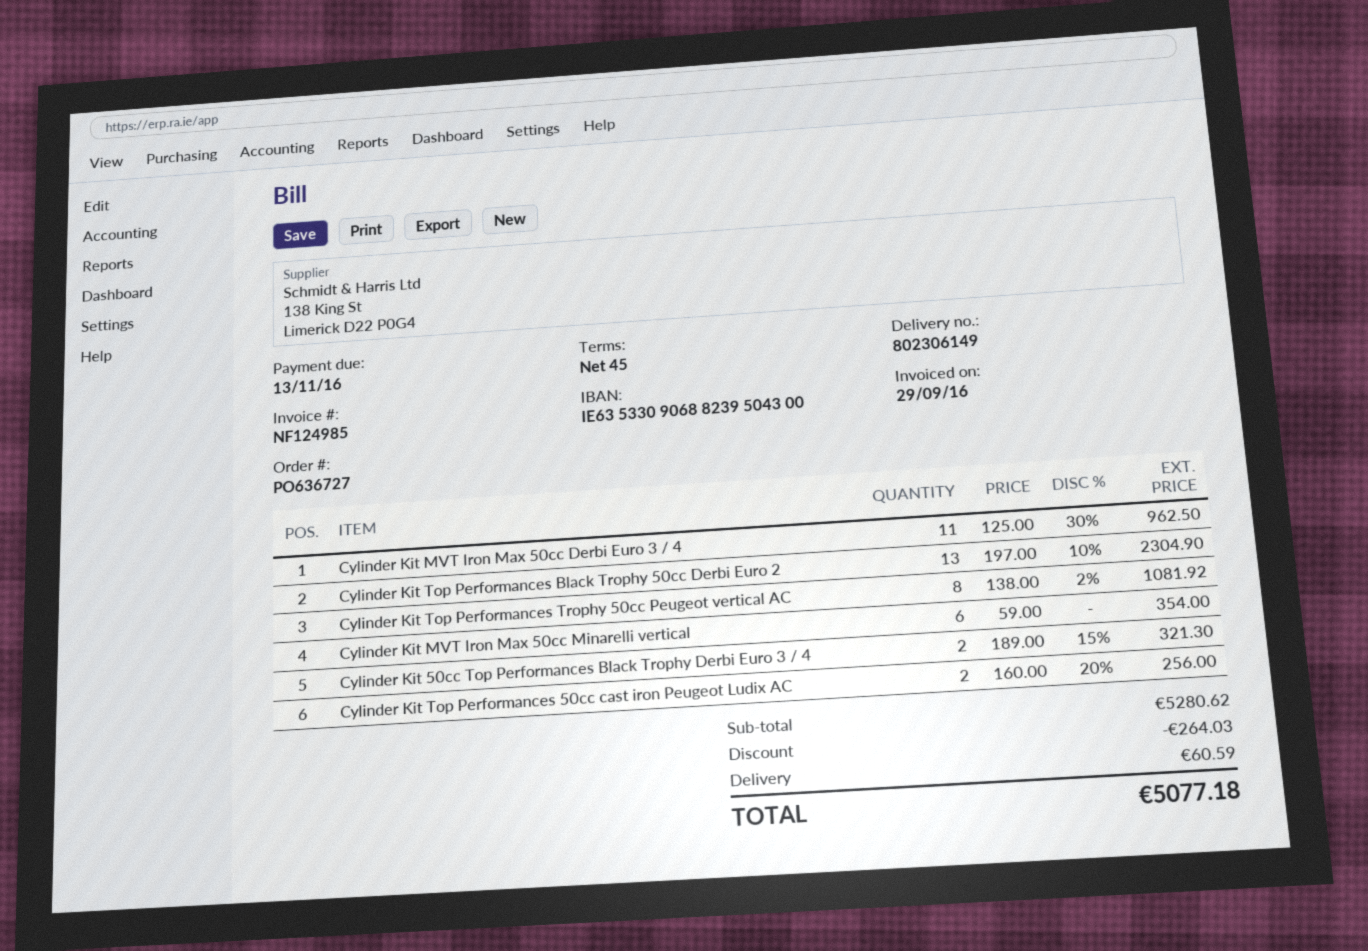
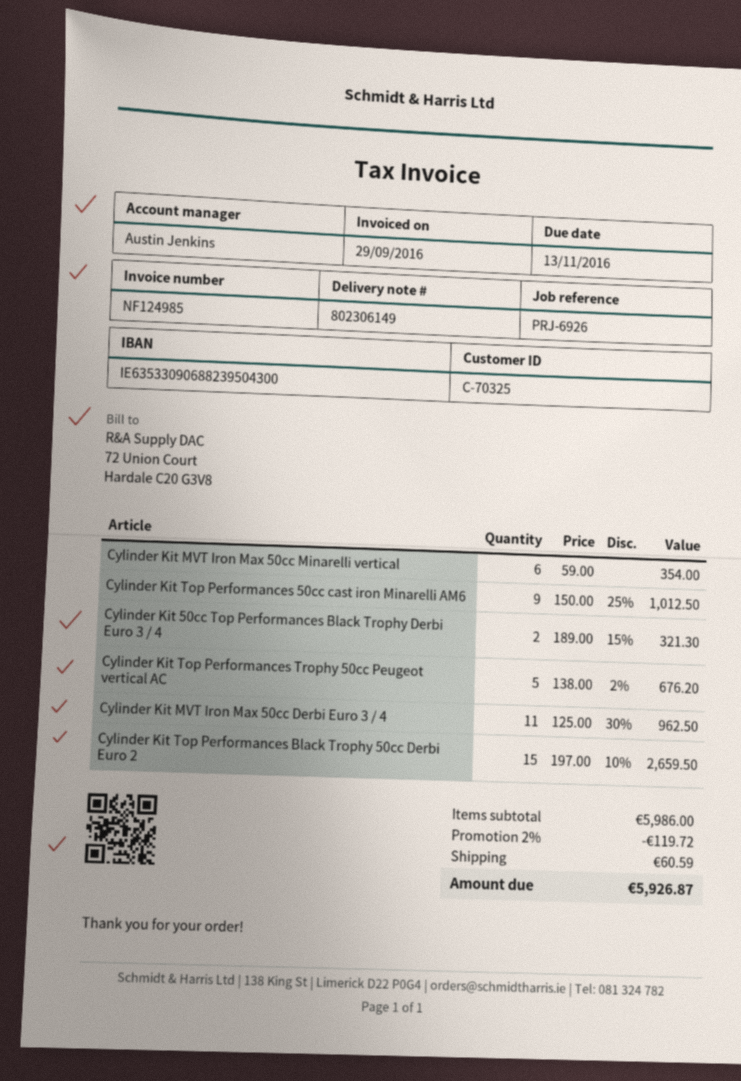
Cylinder Kit Top Performances Black Trophy 50cc Derbi Euro 2: 13 x 197.00 - 10% = 2304.90 -> 15 x 197.00 - 10% = 2659.50
Cylinder Kit Top Performances Trophy 50cc Peugeot vertical AC: 8 x 138.00 - 2% = 1081.92 -> 5 x 138.00 - 2% = 676.20
Cylinder Kit Top Performances 50cc cast iron Peugeot Ludix AC: 2 x 160.00 - 20% = 256.00 -> none
Cylinder Kit Top Performances 50cc cast iron Minarelli AM6: none -> 9 x 150.00 - 25% = 1012.50
subtotal: 5280.62 -> 5986.00
discount: 264.03 -> 119.72
total: 5077.18 -> 5926.87

